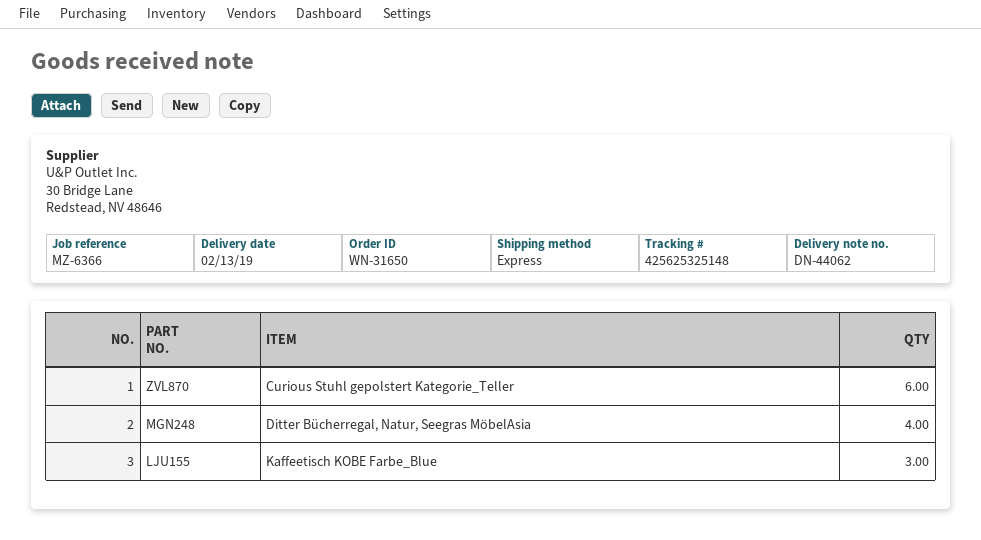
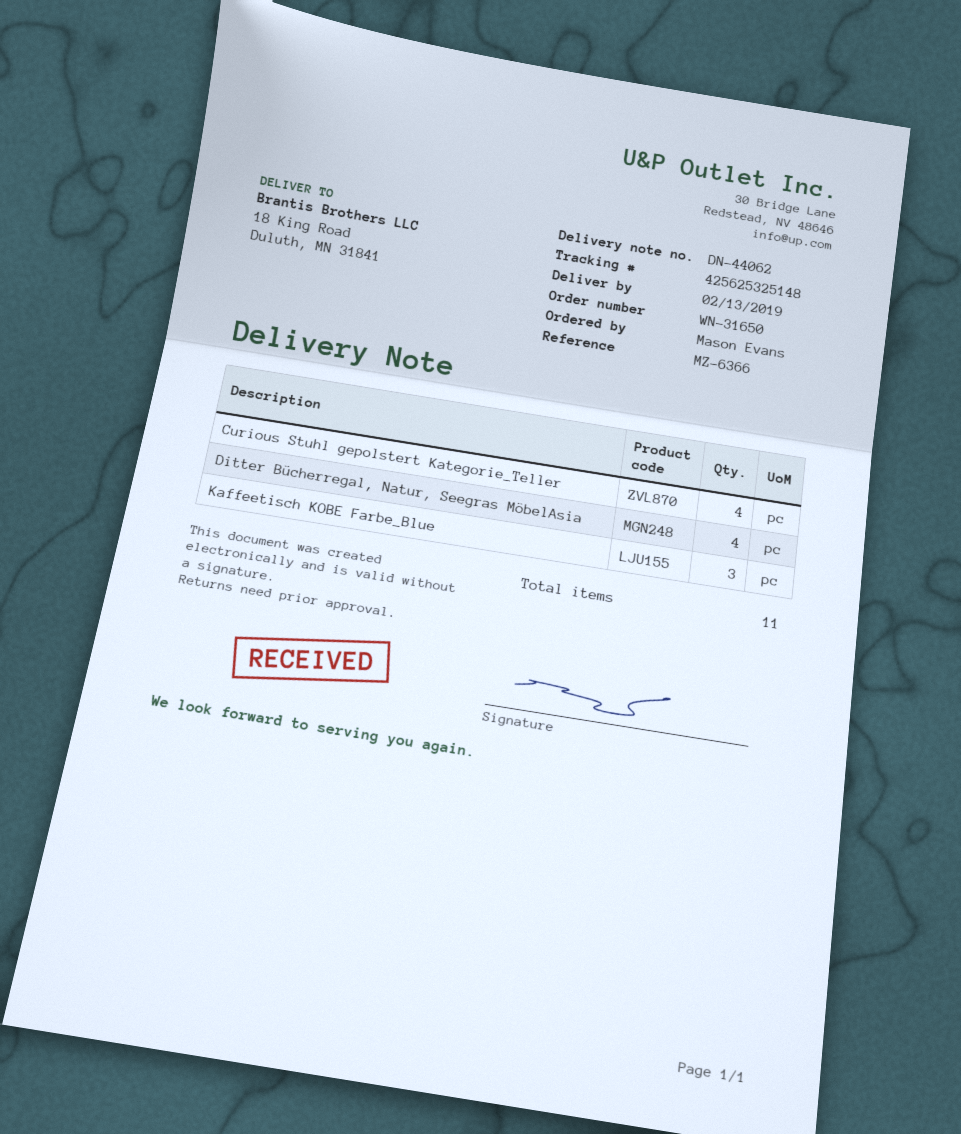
Curious Stuhl gepolstert Kategorie_Teller: 6 -> 4

